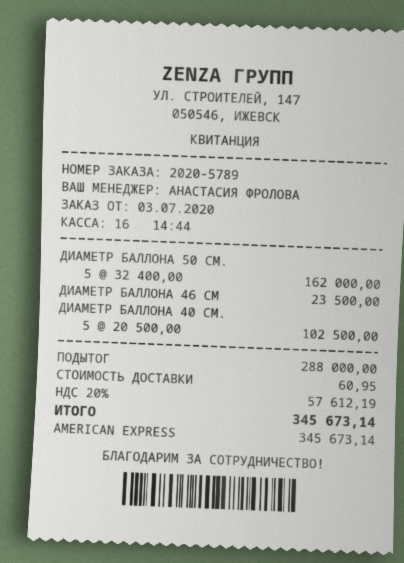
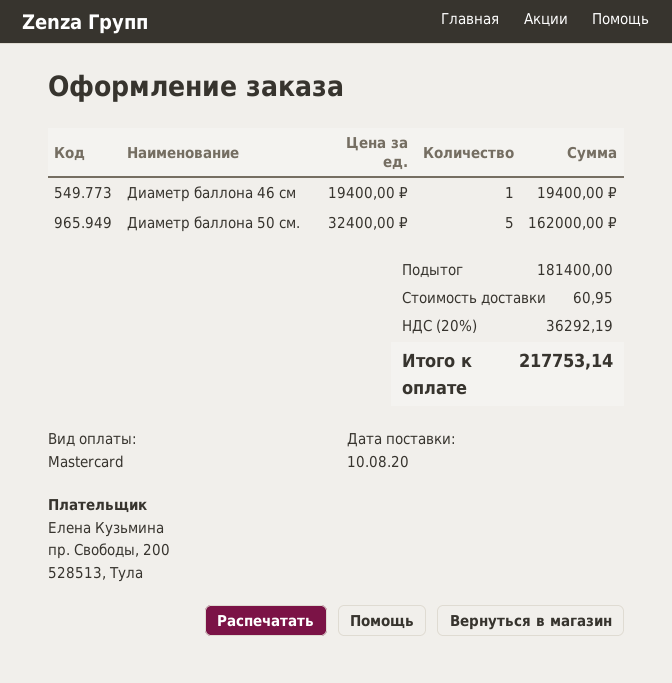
payment method: American Express -> Mastercard
ДИАМЕТР БАЛЛОНА 46 СМ: 1 x 23500.00 = 23500.00 -> 1 x 19400.00 = 19400.00
ДИАМЕТР БАЛЛОНА 40 СМ.: 5 x 20500.00 = 102500.00 -> none
subtotal: 288000.00 -> 181400.00
tax: 20% = 57612.19 -> 20% = 36292.19
total: 345673.14 -> 217753.14

